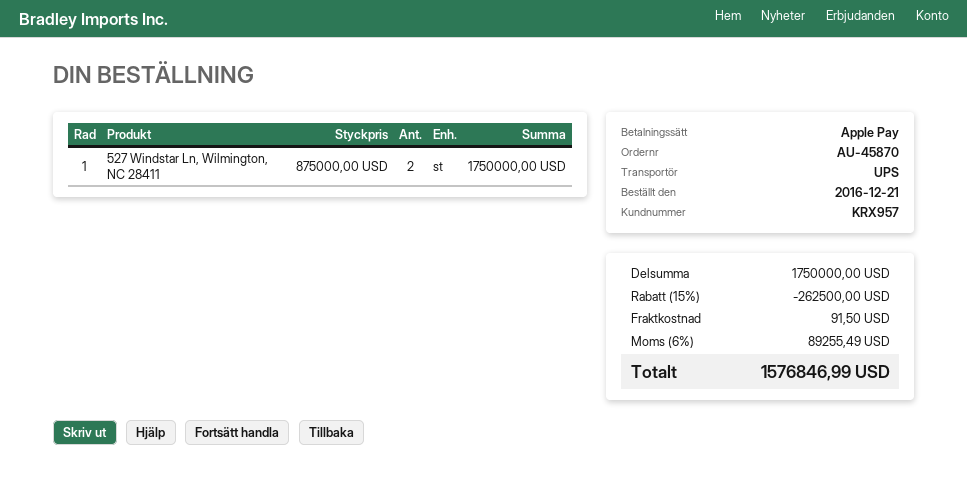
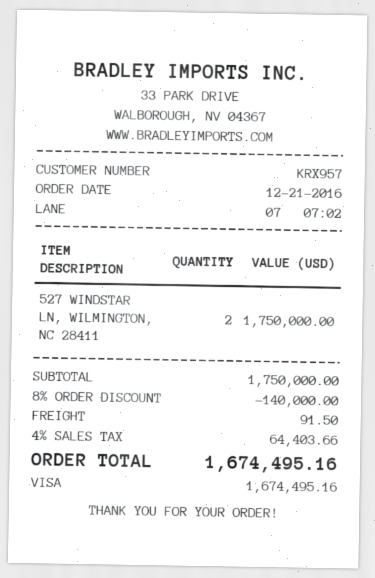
payment method: Apple Pay -> Visa
discount: 15% = 262500.00 -> 8% = 140000.00
tax: 6% = 89255.49 -> 4% = 64403.66
total: 1576846.99 -> 1674495.16

